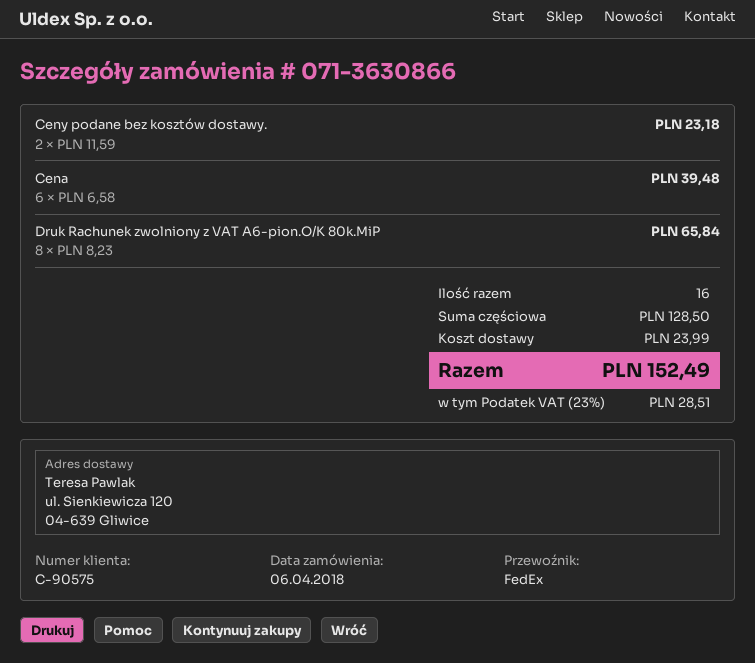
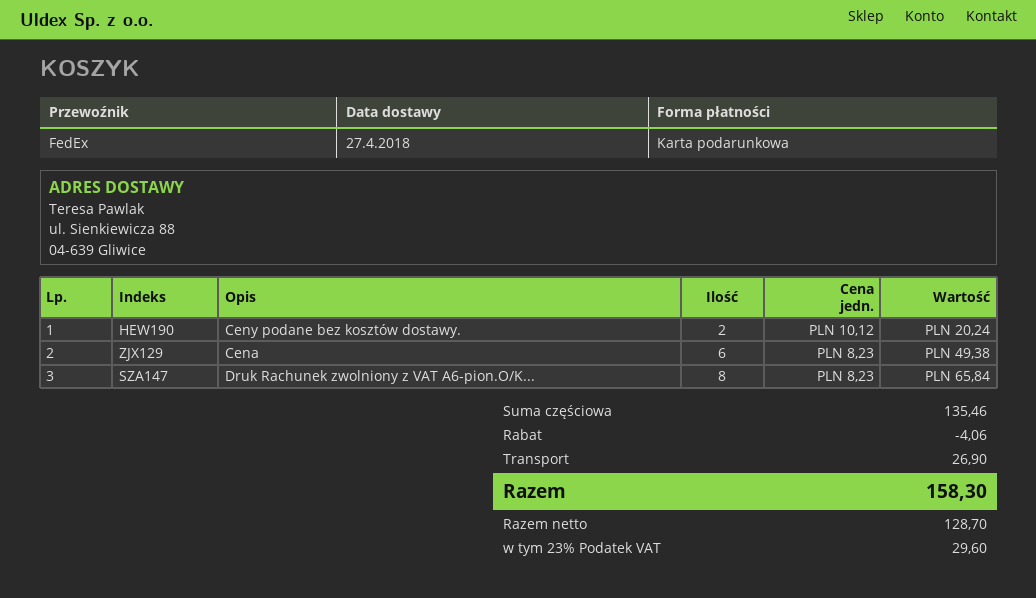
ship to: ul. Sienkiewicza 120, 04-639 Gliwice -> ul. Sienkiewicza 88, 04-639 Gliwice
Ceny podane bez kosztów dostawy.: 2 x 11.59 = 23.18 -> 2 x 10.12 = 20.24
Cena: 6 x 6.58 = 39.48 -> 6 x 8.23 = 49.38
subtotal: 128.50 -> 135.46
discount: none -> 4.06
shipping: 23.99 -> 26.90
tax: 23% = 28.51 -> 23% = 29.60
total: 152.49 -> 158.30

